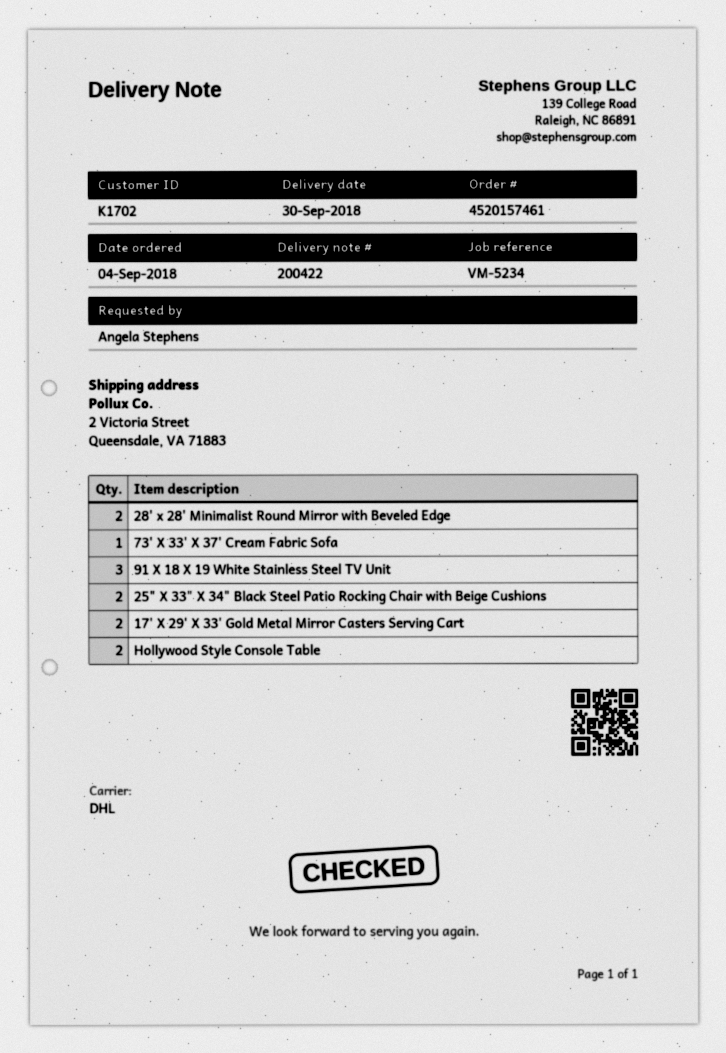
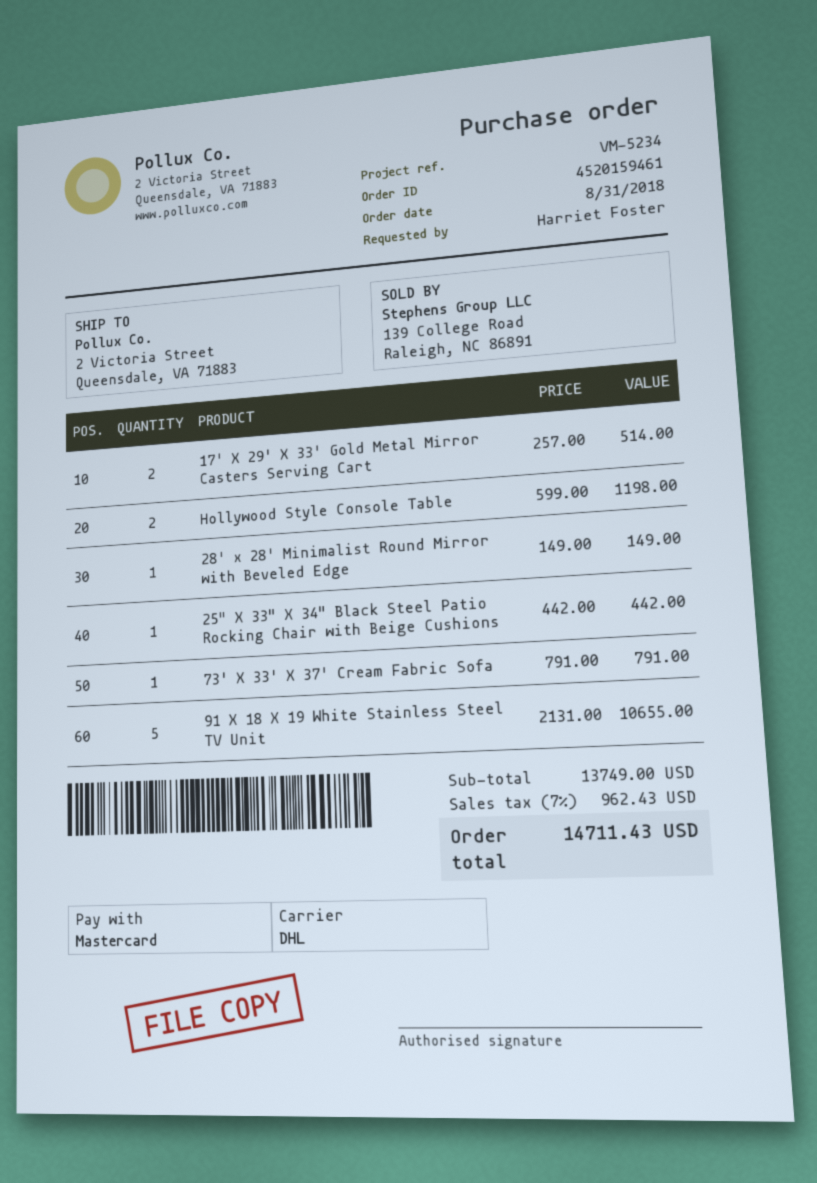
order number: 4520157461 -> 4520159461
order date: 2018-09-04 -> 2018-08-31
ordered by: Angela Stephens -> Harriet Foster
28' x 28' Minimalist Round Mirror with Beveled Edge: 2 -> 1
91 X 18 X 19 White Stainless Steel TV Unit: 3 -> 5
25" X 33" X 34" Black Steel Patio Rocking Chair with Beige Cushions: 2 -> 1

